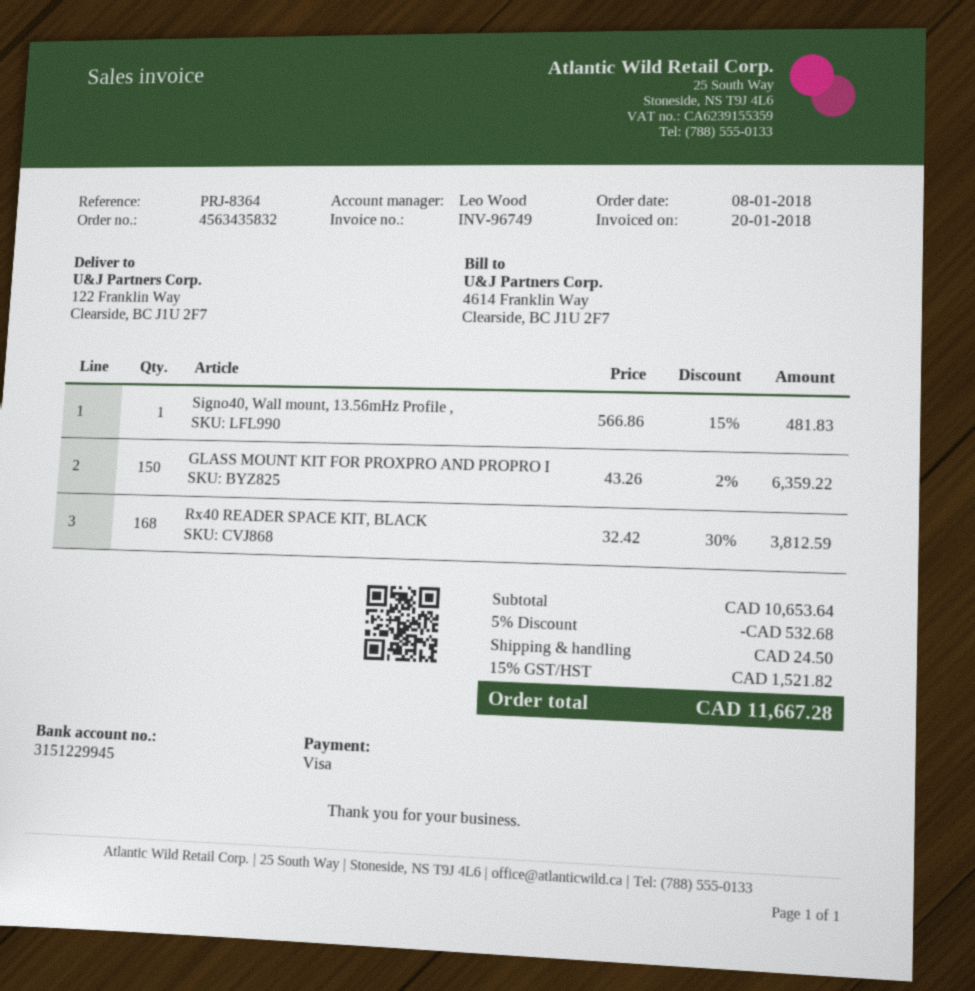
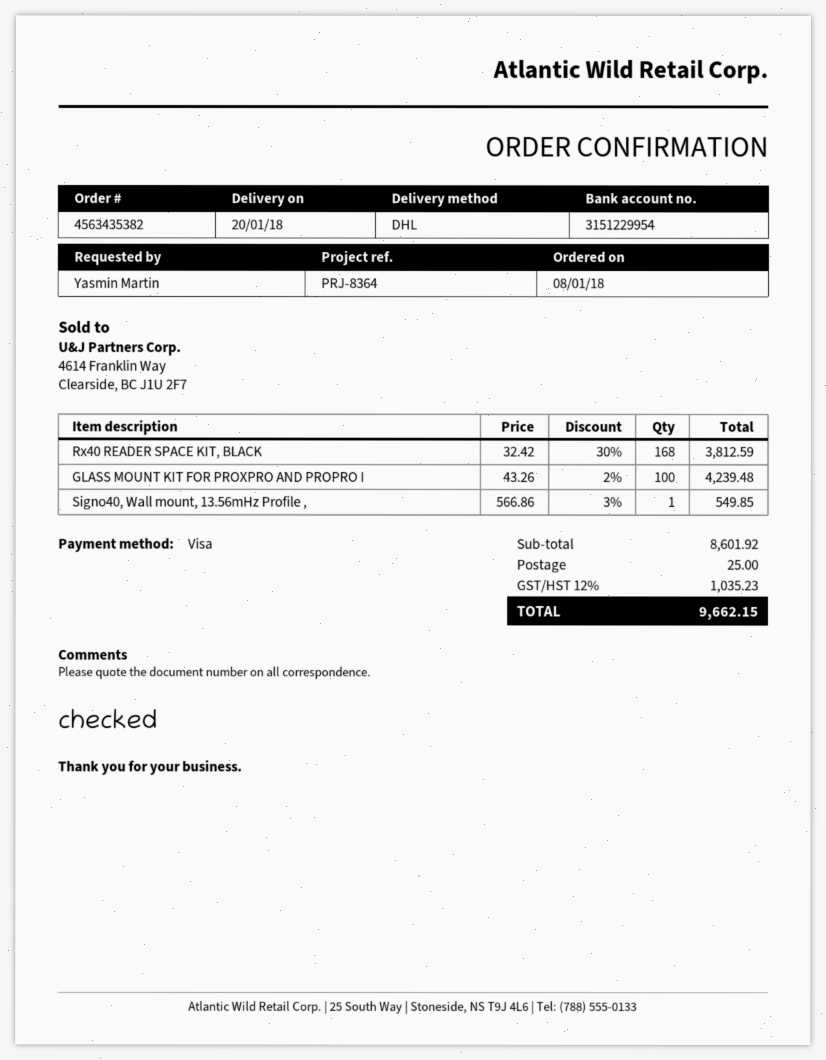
order number: 4563435832 -> 4563435382
bank account: 3151229945 -> 3151229954
Signo40, Wall mount, 13.56mHz Profile ,: 1 x 566.86 - 15% = 481.83 -> 1 x 566.86 - 3% = 549.85
GLASS MOUNT KIT FOR PROXPRO AND PROPRO I: 150 x 43.26 - 2% = 6359.22 -> 100 x 43.26 - 2% = 4239.48
subtotal: 10653.64 -> 8601.92
discount: 5% = 532.68 -> none
shipping: 24.50 -> 25.00
tax: 15% = 1521.82 -> 12% = 1035.23
total: 11667.28 -> 9662.15

